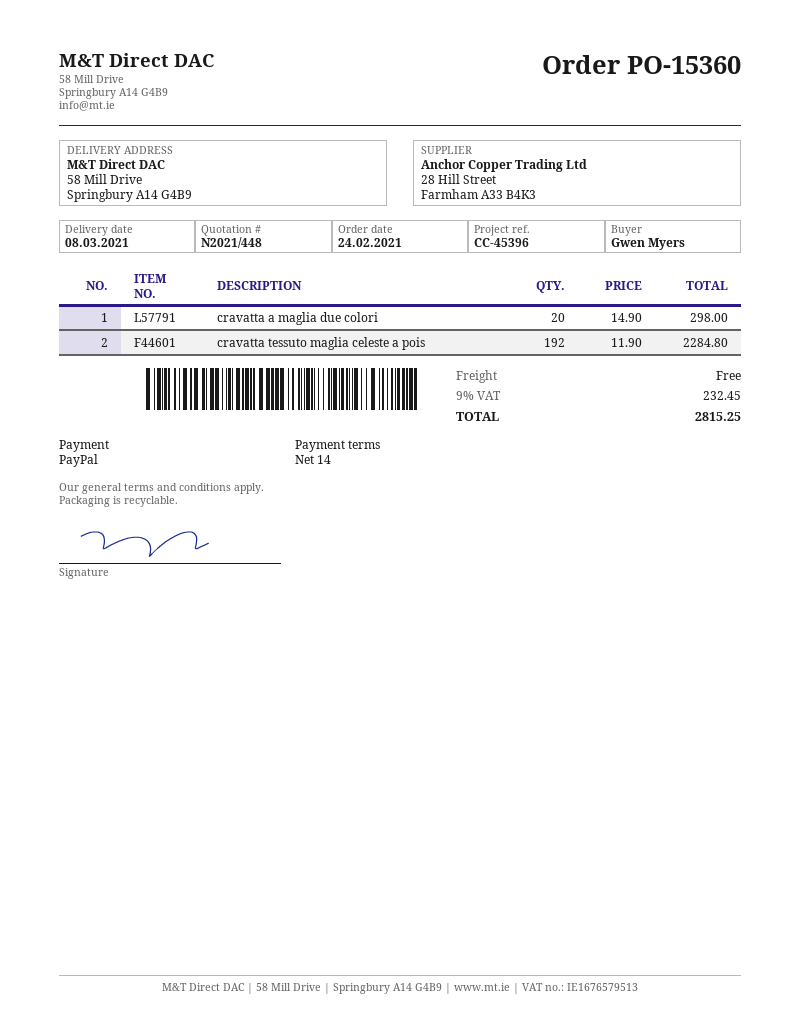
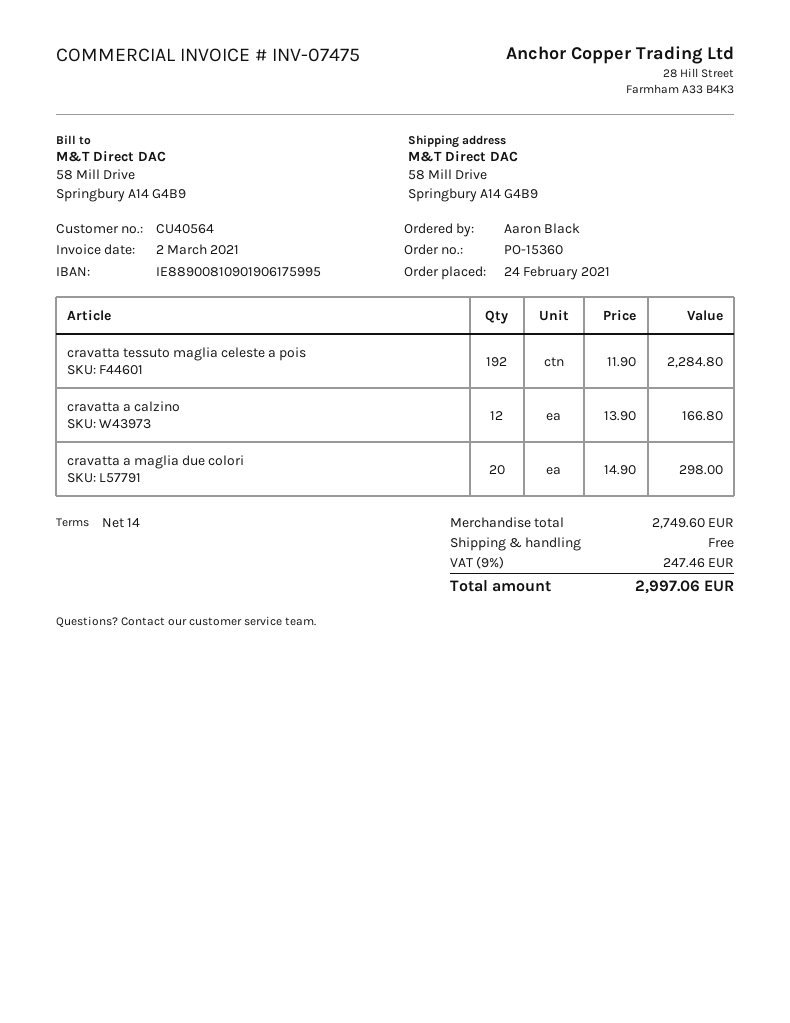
ordered by: Gwen Myers -> Aaron Black
cravatta a calzino: none -> 12 x 13.90 = 166.80
tax: 9% = 232.45 -> 9% = 247.46
total: 2815.25 -> 2997.06

